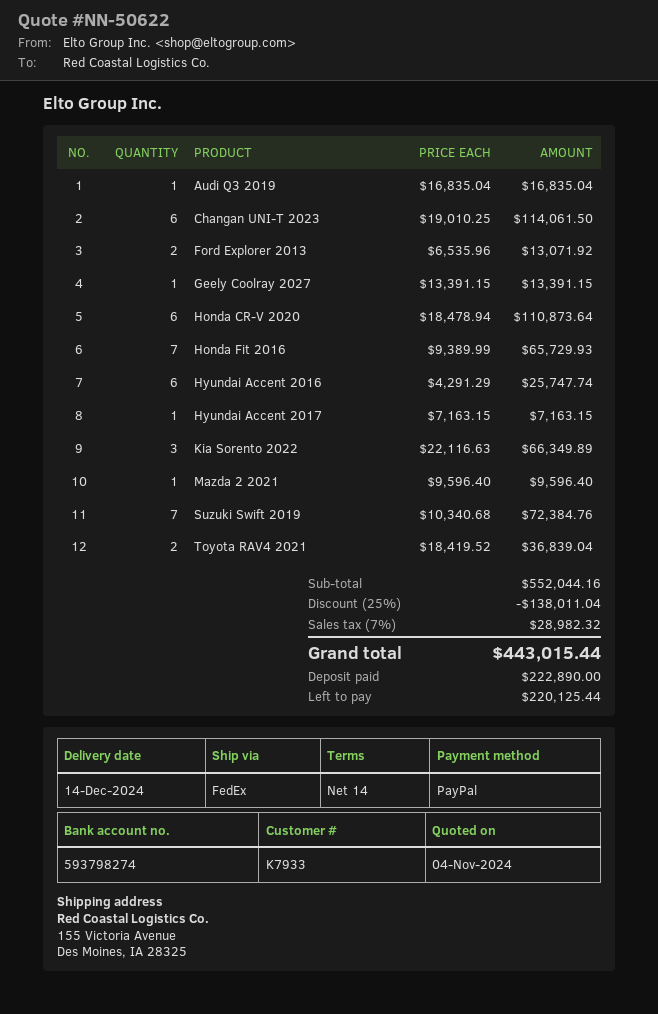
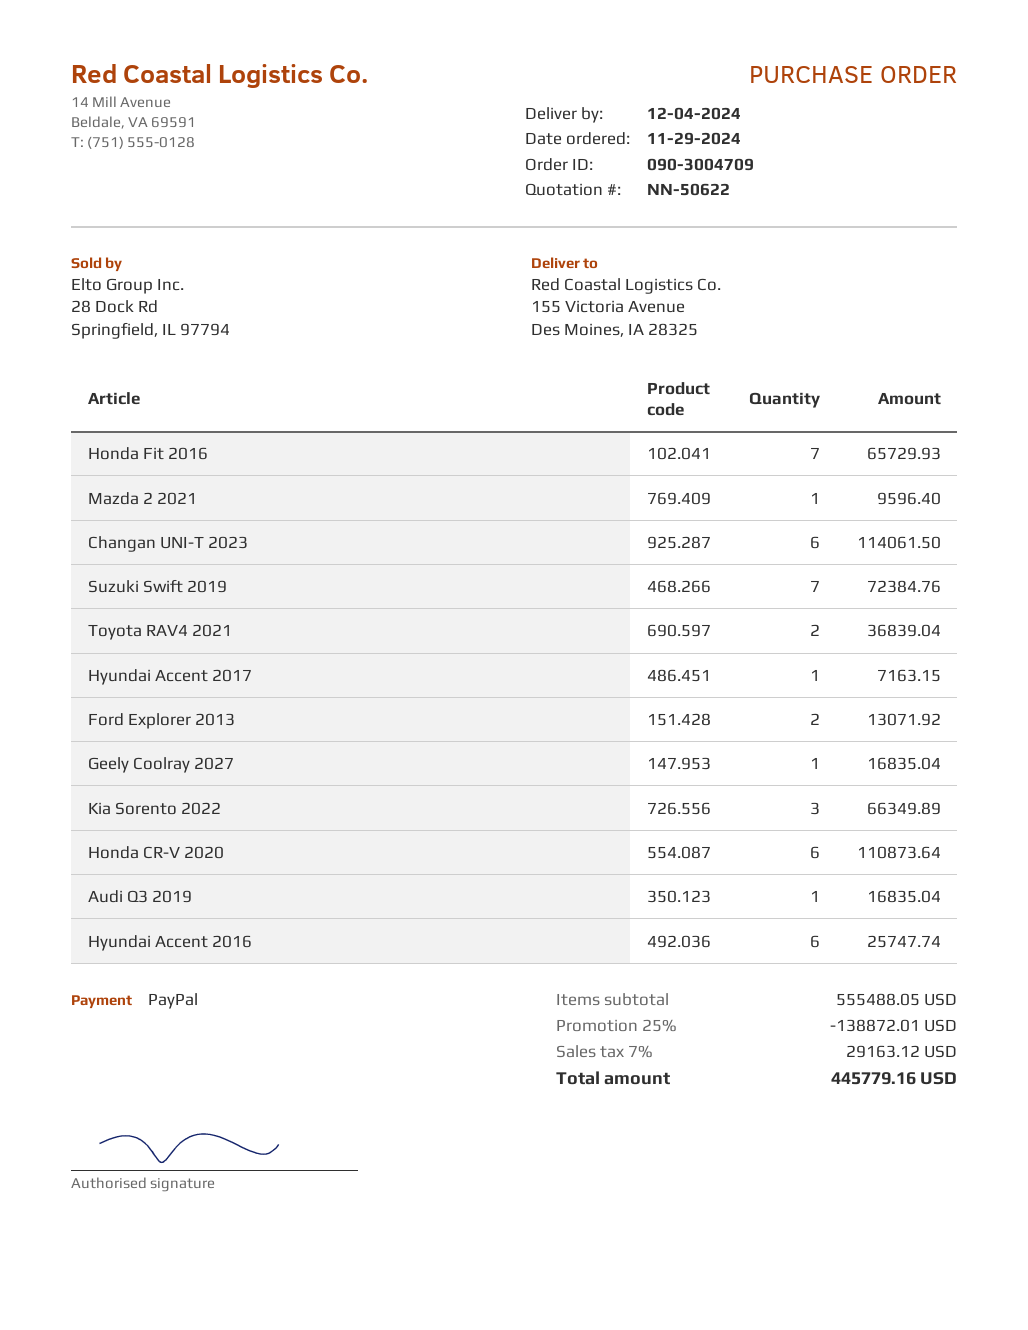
delivery date: 2024-12-14 -> 2024-12-04
Geely Coolray 2027: 1 for 13391.15 -> 1 for 16835.04
subtotal: 552044.16 -> 555488.05
discount: 25% = 138011.04 -> 25% = 138872.01
tax: 7% = 28982.32 -> 7% = 29163.12
total: 443015.44 -> 445779.16

